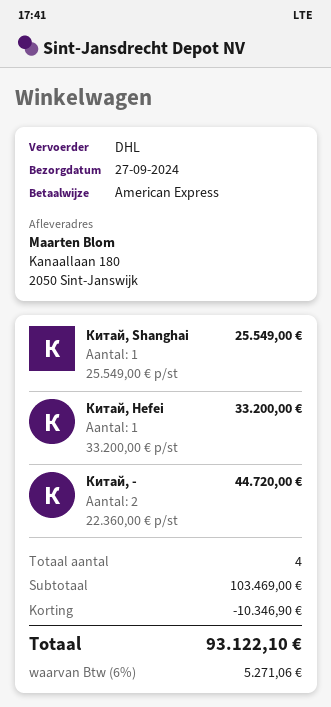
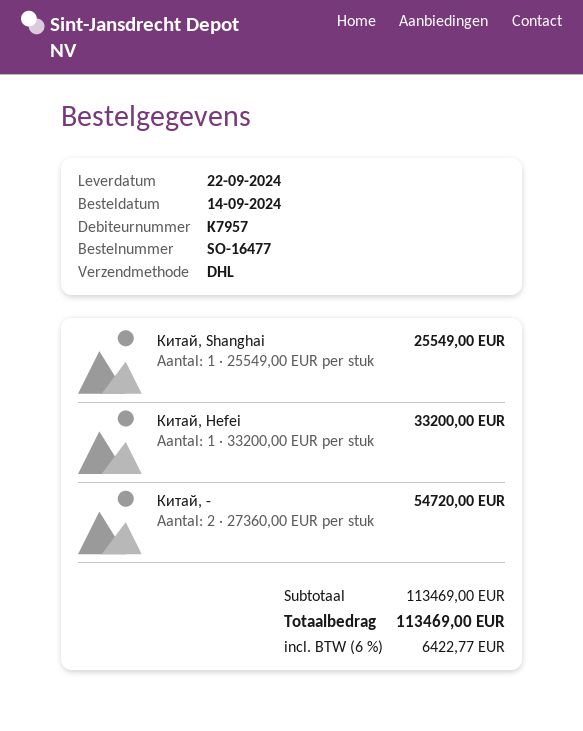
delivery date: 2024-09-27 -> 2024-09-22
Китай, -: 2 x 22360.00 = 44720.00 -> 2 x 27360.00 = 54720.00
subtotal: 103469.00 -> 113469.00
discount: 10346.90 -> none
tax: 6% = 5271.06 -> 6% = 6422.77
total: 93122.10 -> 113469.00

